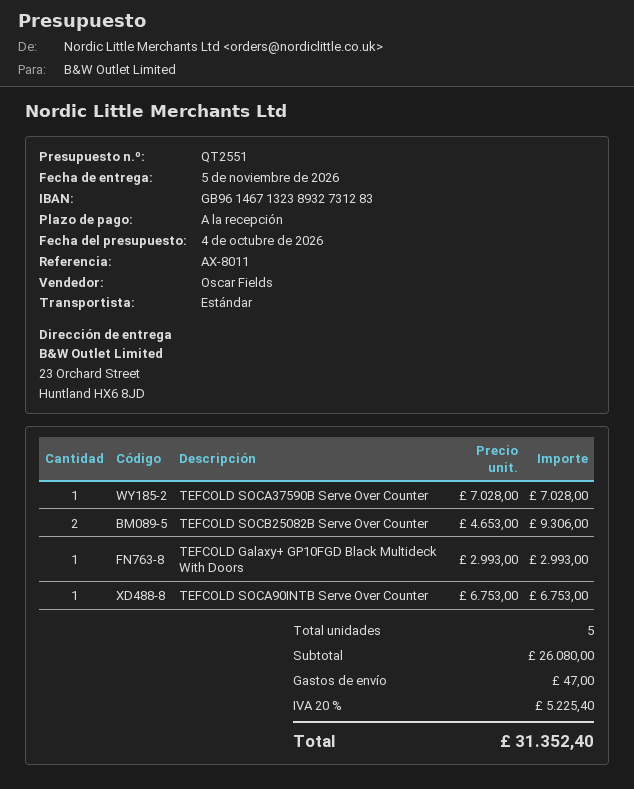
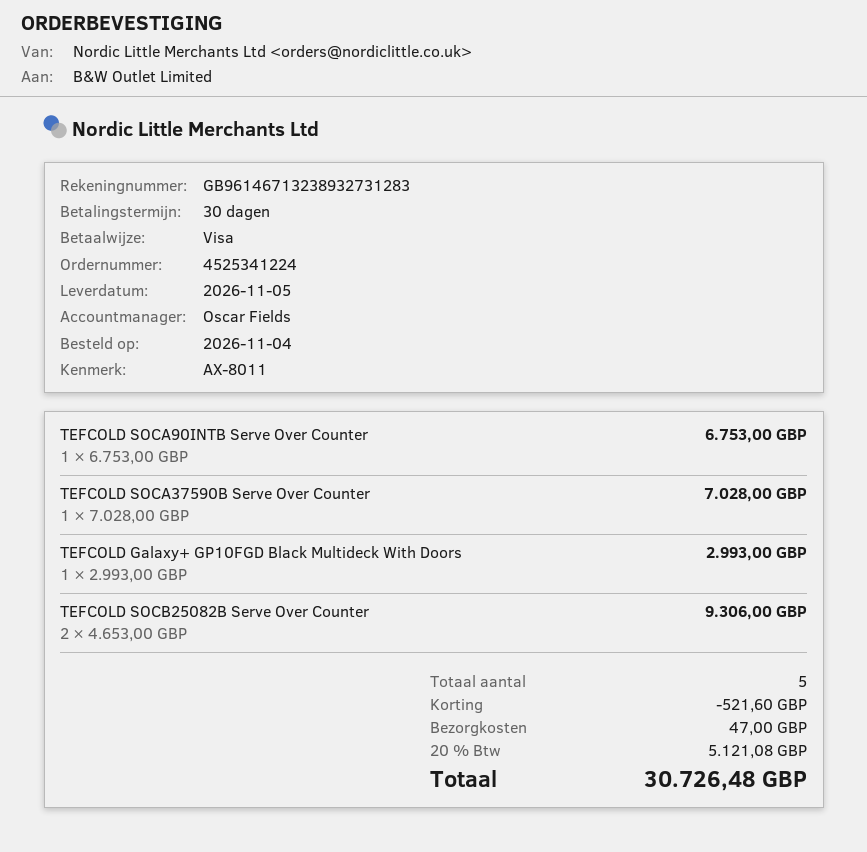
payment terms: on receipt -> 30 days
discount: none -> 521.60
tax: 20% = 5225.40 -> 20% = 5121.08
total: 31352.40 -> 30726.48

